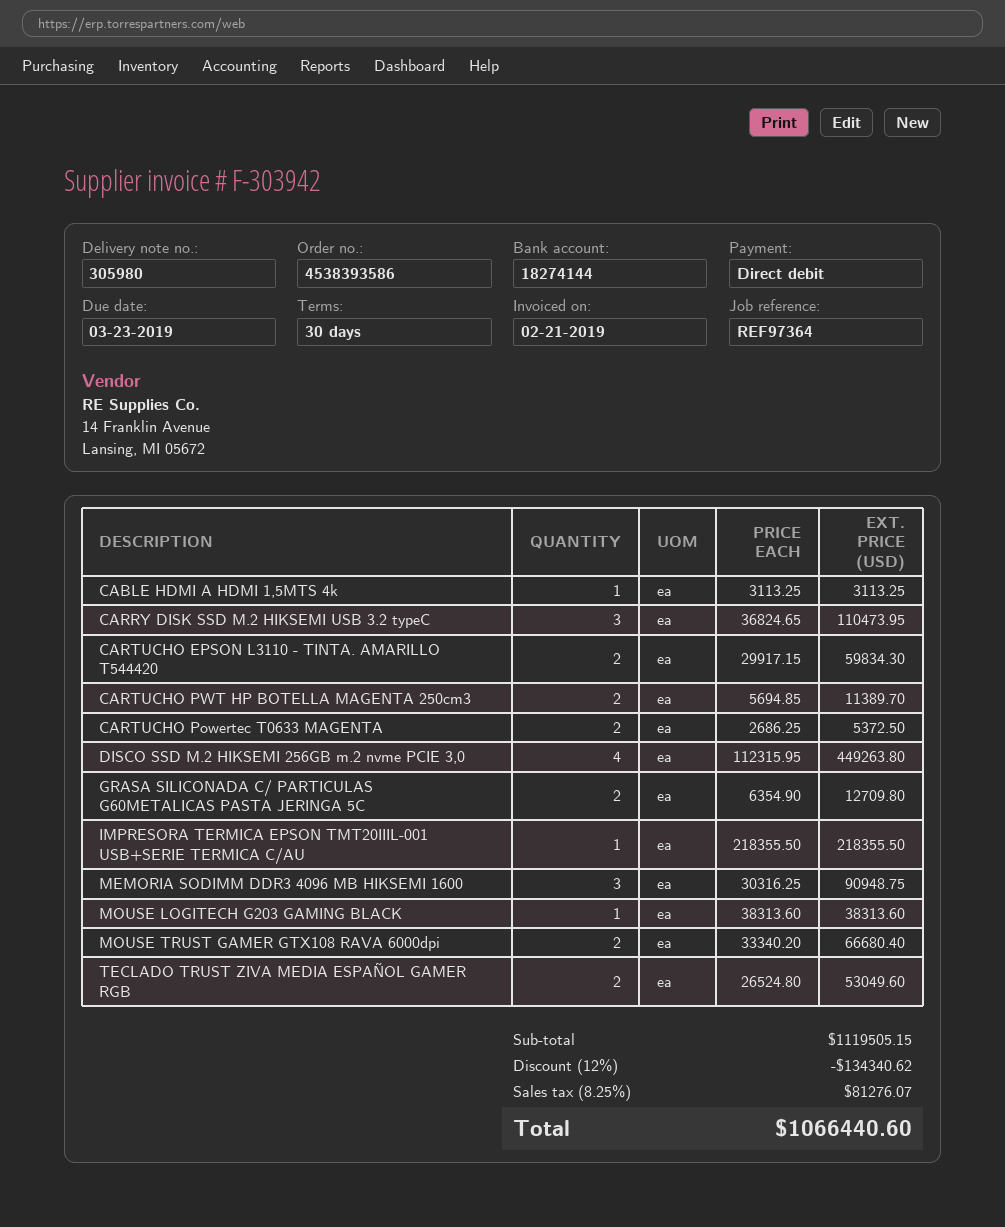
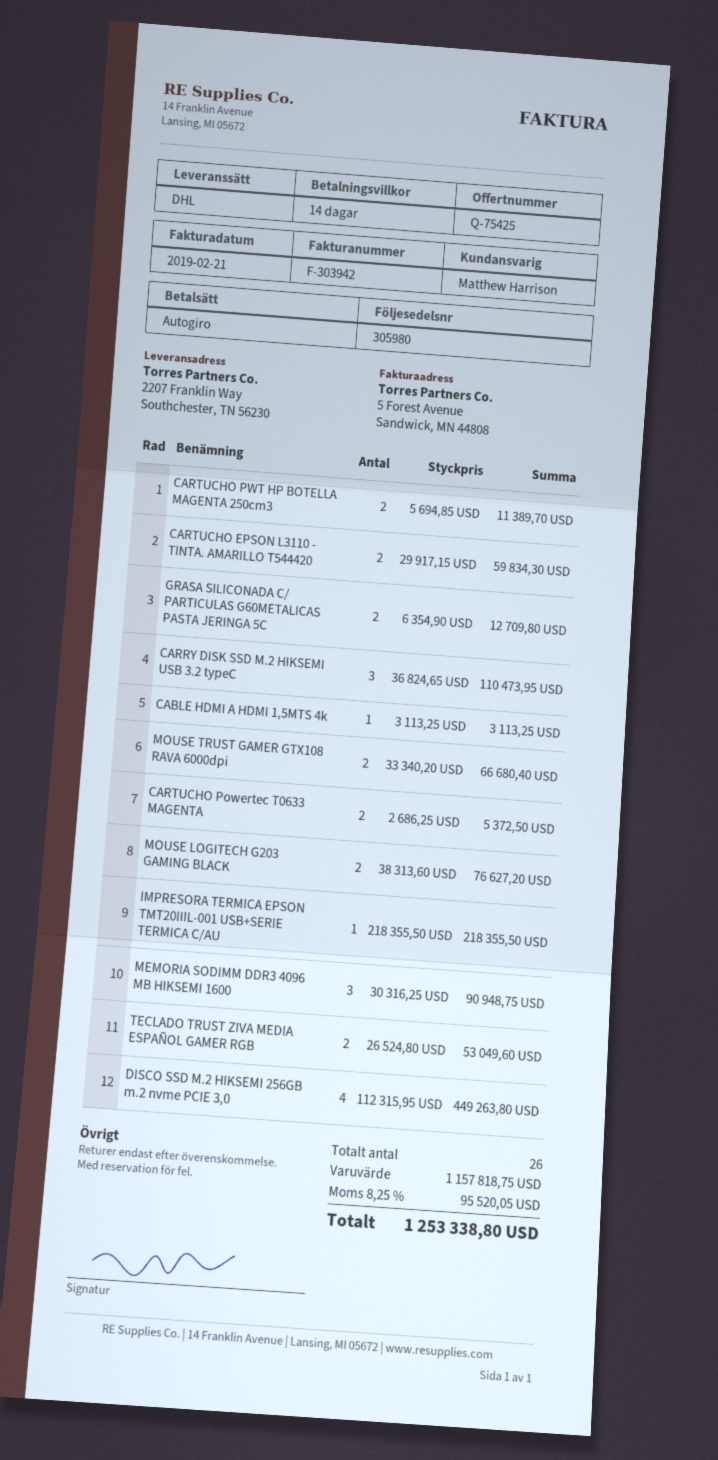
payment terms: 30 days -> 14 days
MOUSE LOGITECH G203 GAMING BLACK: 1 x 38313.60 = 38313.60 -> 2 x 38313.60 = 76627.20
subtotal: 1119505.15 -> 1157818.75
discount: 12% = 134340.62 -> none
tax: 8.25% = 81276.07 -> 8.25% = 95520.05
total: 1066440.60 -> 1253338.80

